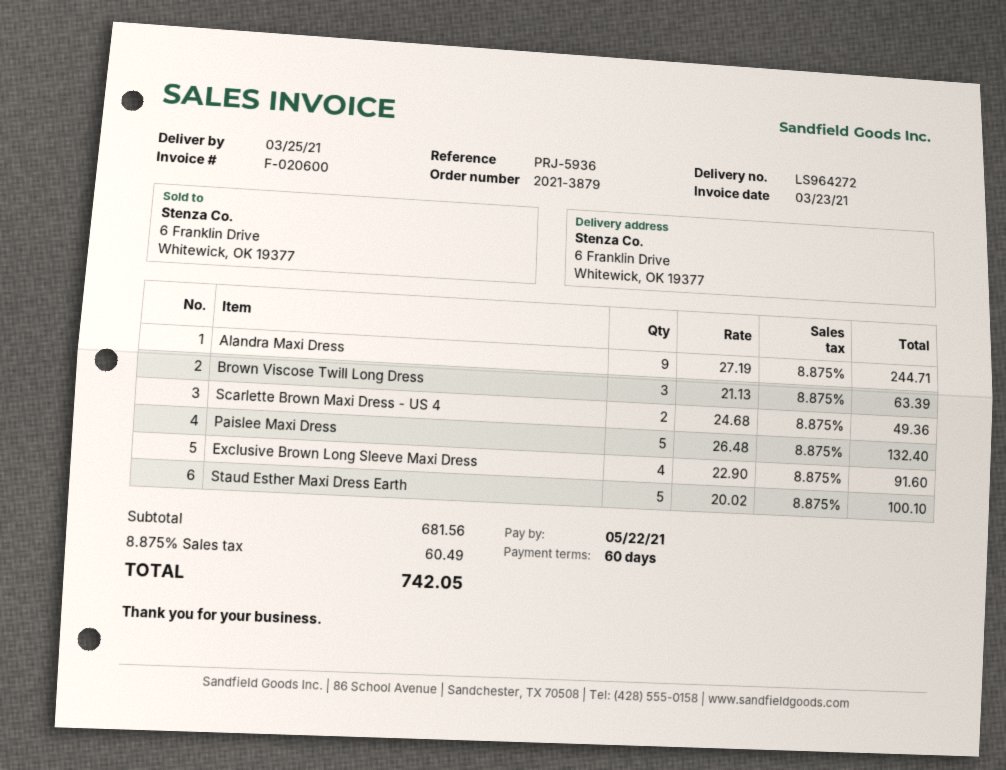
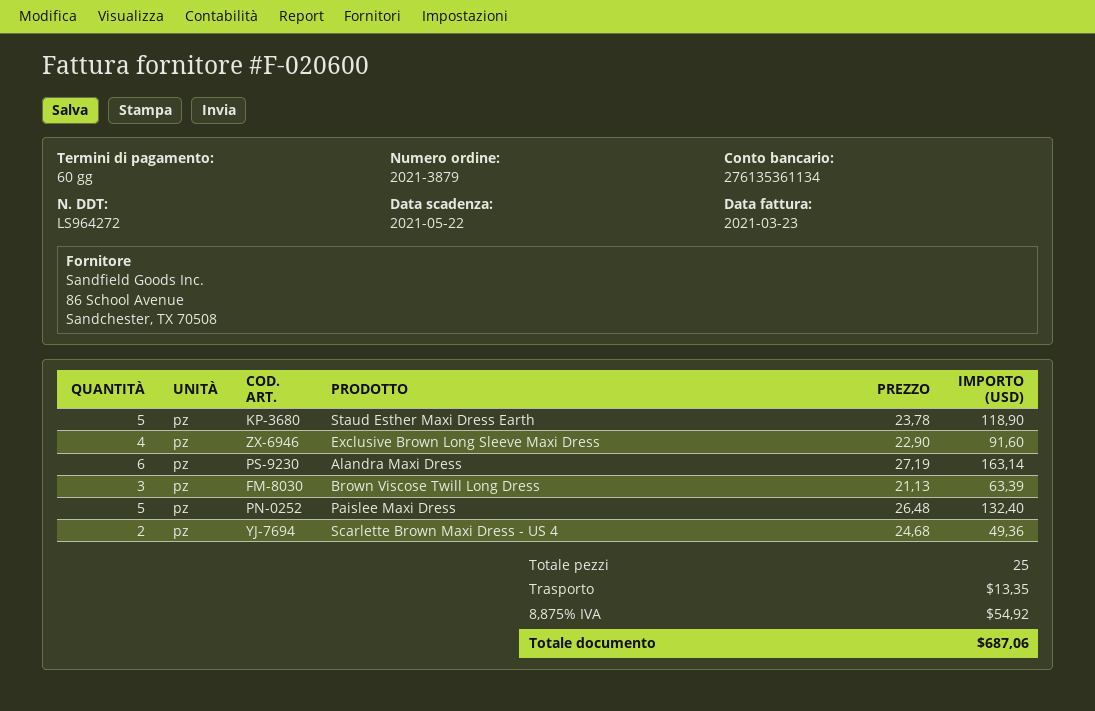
Alandra Maxi Dress: 9 x 27.19 = 244.71 -> 6 x 27.19 = 163.14
Staud Esther Maxi Dress Earth: 5 x 20.02 = 100.10 -> 5 x 23.78 = 118.90
shipping: none -> 13.35
tax: 8.875% = 60.49 -> 8.875% = 54.92
total: 742.05 -> 687.06

